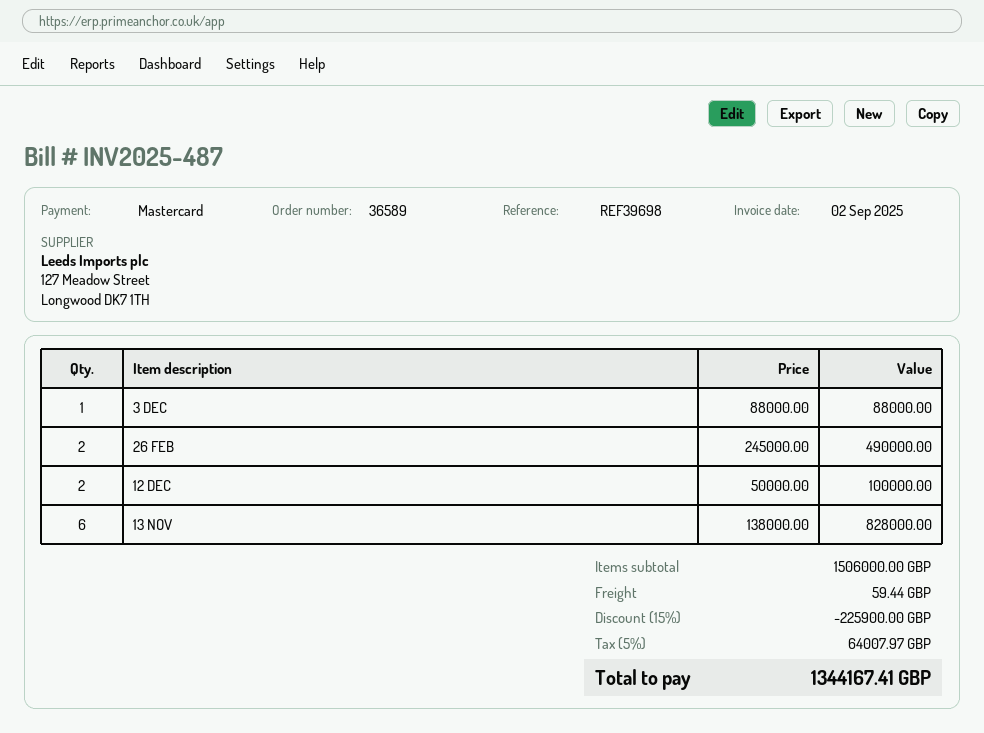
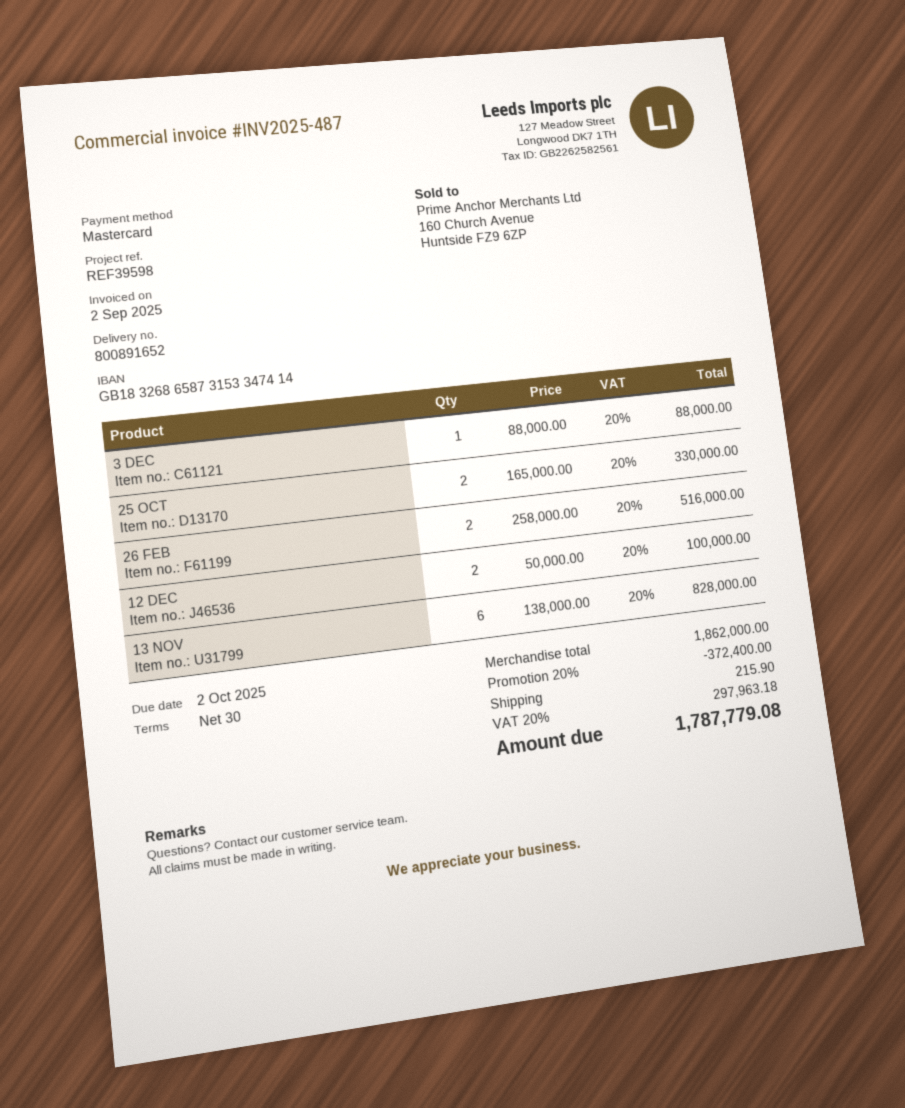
reference: REF39698 -> REF39598
26 FEB: 2 x 245000.00 = 490000.00 -> 2 x 258000.00 = 516000.00
25 OCT: none -> 2 x 165000.00 = 330000.00
subtotal: 1506000.00 -> 1862000.00
discount: 15% = 225900.00 -> 20% = 372400.00
shipping: 59.44 -> 215.90
tax: 5% = 64007.97 -> 20% = 297963.18
total: 1344167.41 -> 1787779.08

